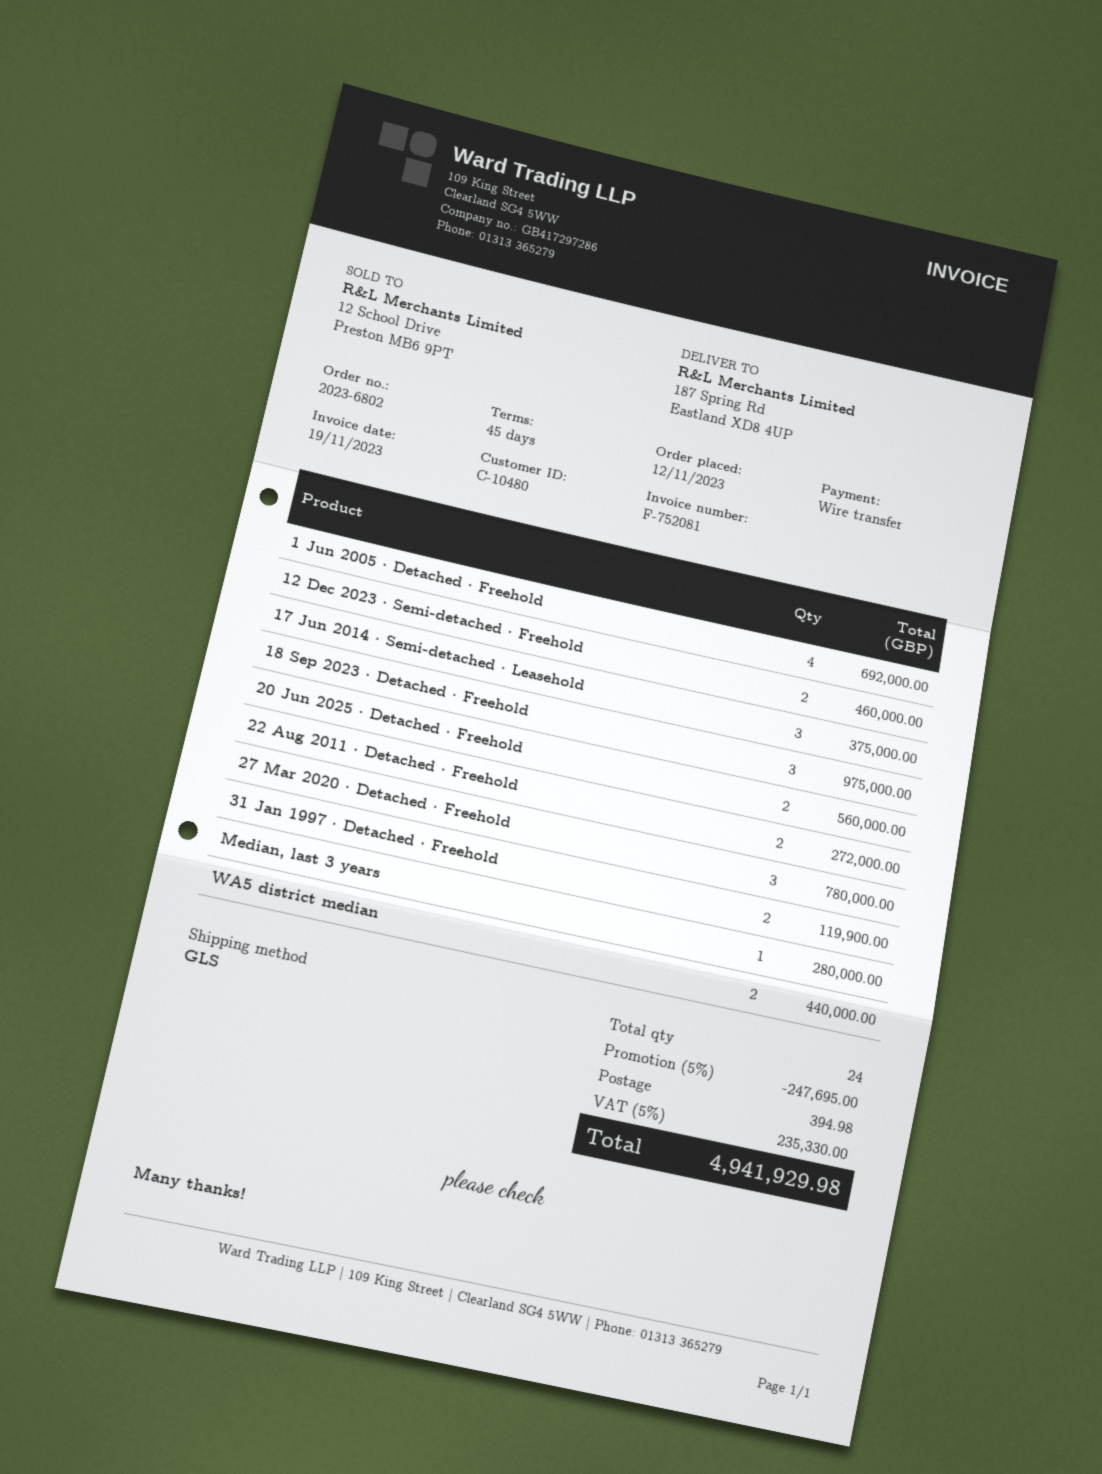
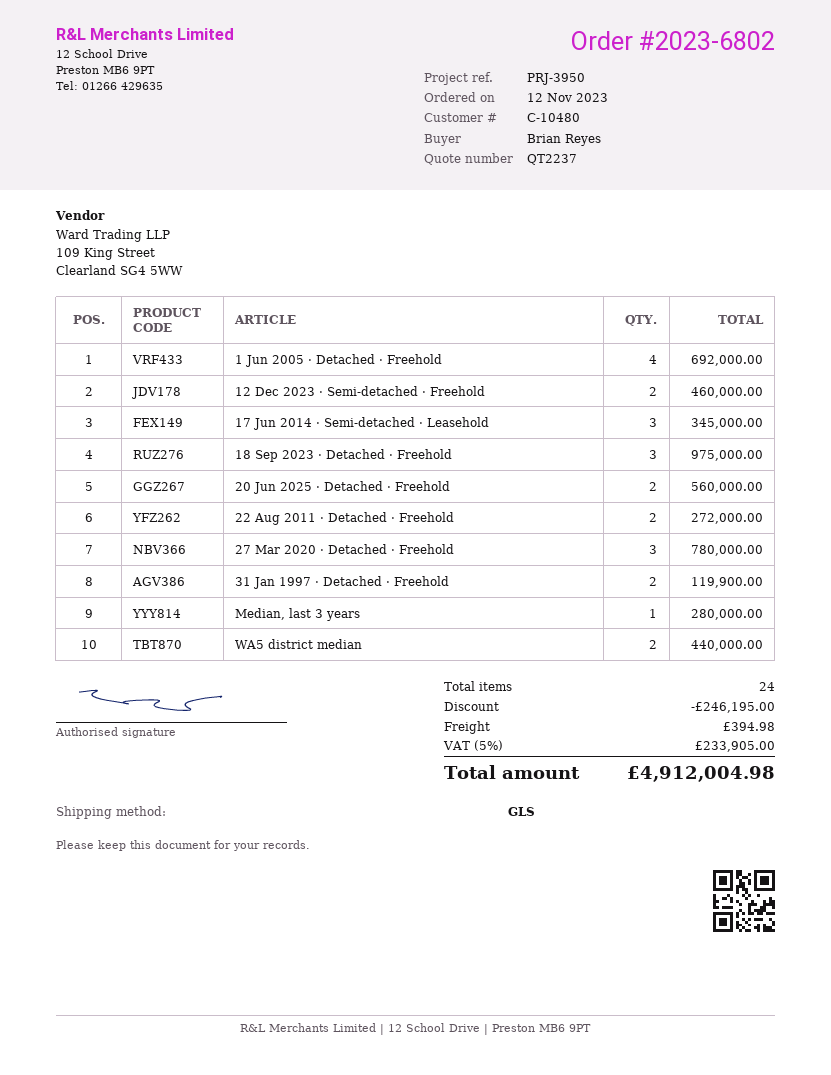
17 Jun 2014 · Semi-detached · Leasehold: 3 for 375000.00 -> 3 for 345000.00
discount: 247695.00 -> 246195.00
tax: 5% = 235330.00 -> 5% = 233905.00
total: 4941929.98 -> 4912004.98

